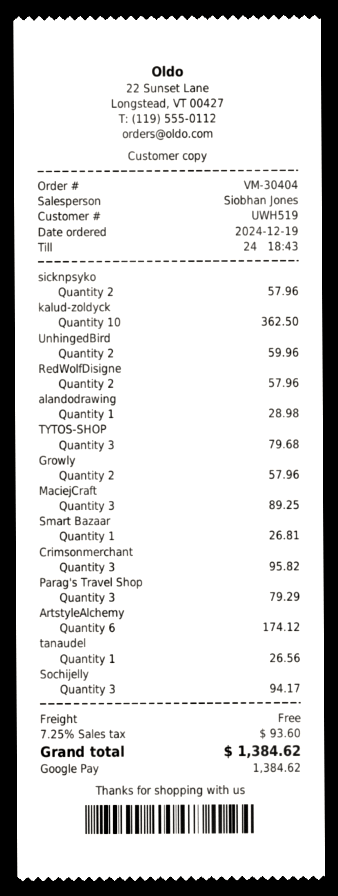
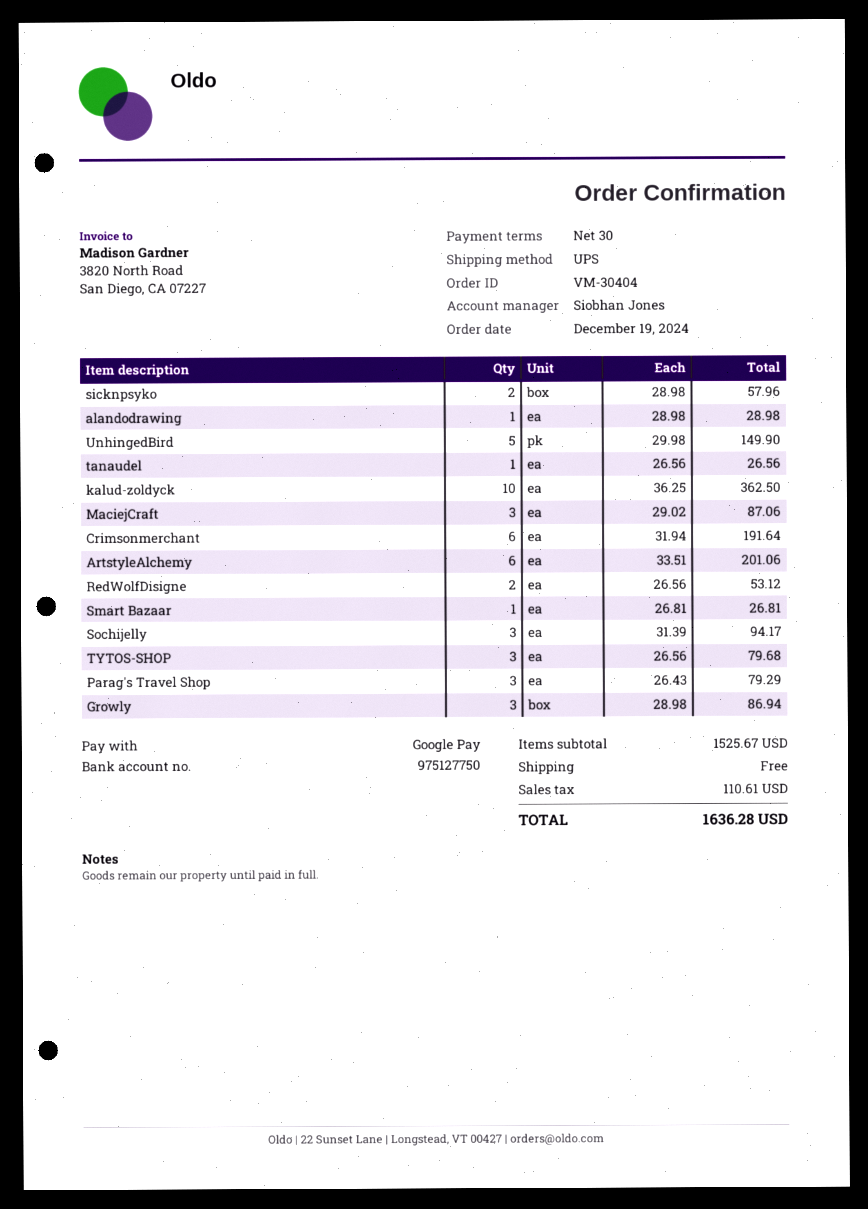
UnhingedBird: 2 for 59.96 -> 5 for 149.90
RedWolfDisigne: 2 for 57.96 -> 2 for 53.12
Growly: 2 for 57.96 -> 3 for 86.94
MaciejCraft: 3 for 89.25 -> 3 for 87.06
Crimsonmerchant: 3 for 95.82 -> 6 for 191.64
ArtstyleAlchemy: 6 for 174.12 -> 6 for 201.06
tax: 93.60 -> 110.61
total: 1384.62 -> 1636.28

